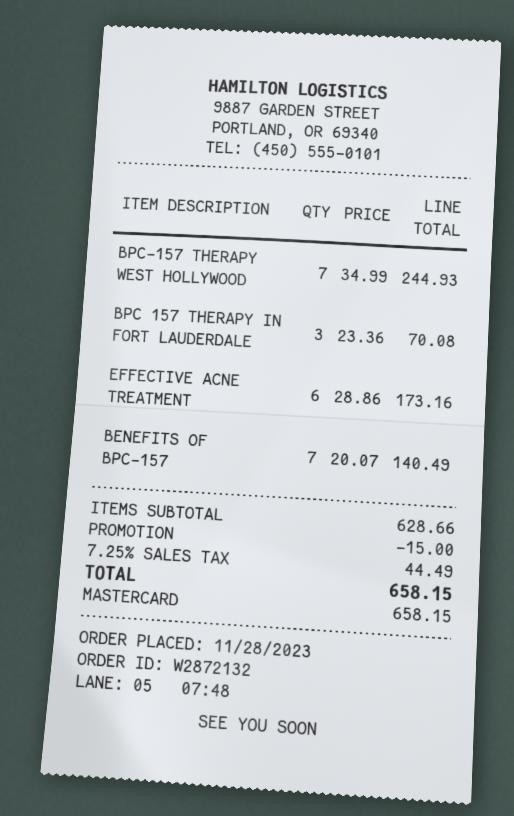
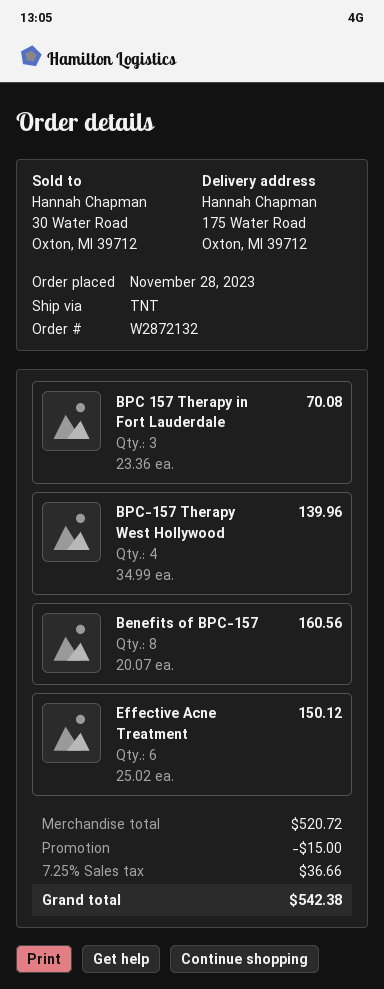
BPC-157 THERAPY WEST HOLLYWOOD: 7 x 34.99 = 244.93 -> 4 x 34.99 = 139.96
EFFECTIVE ACNE TREATMENT: 6 x 28.86 = 173.16 -> 6 x 25.02 = 150.12
BENEFITS OF BPC-157: 7 x 20.07 = 140.49 -> 8 x 20.07 = 160.56
subtotal: 628.66 -> 520.72
tax: 7.25% = 44.49 -> 7.25% = 36.66
total: 658.15 -> 542.38

